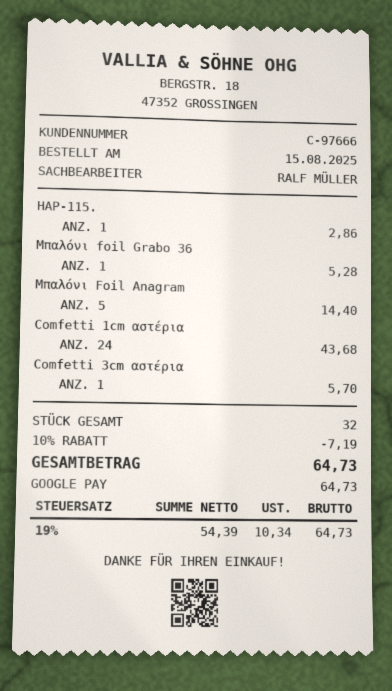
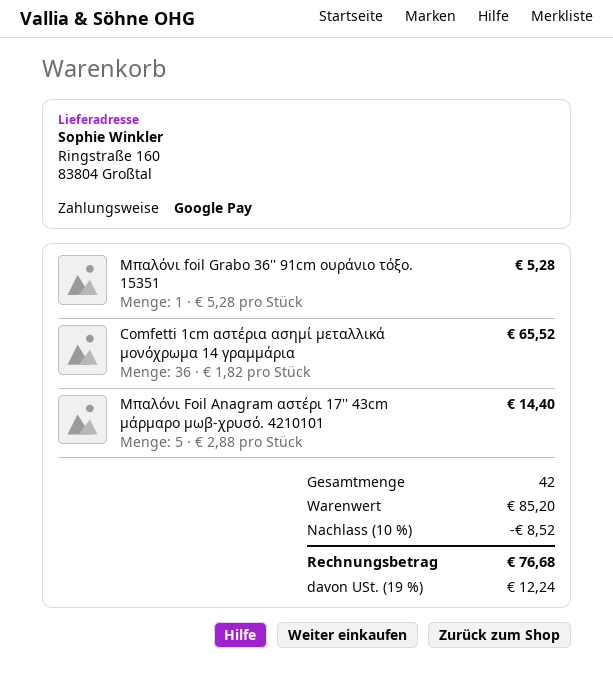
HAP-115.: 1 for 2.86 -> none
Comfetti 1cm αστέρια: 24 for 43.68 -> 36 for 65.52
Comfetti 3cm αστέρια: 1 for 5.70 -> none
total quantity: 32 -> 42
discount: 10% = 7.19 -> 10% = 8.52
tax: 19% = 10.34 -> 19% = 12.24
total: 64.73 -> 76.68

